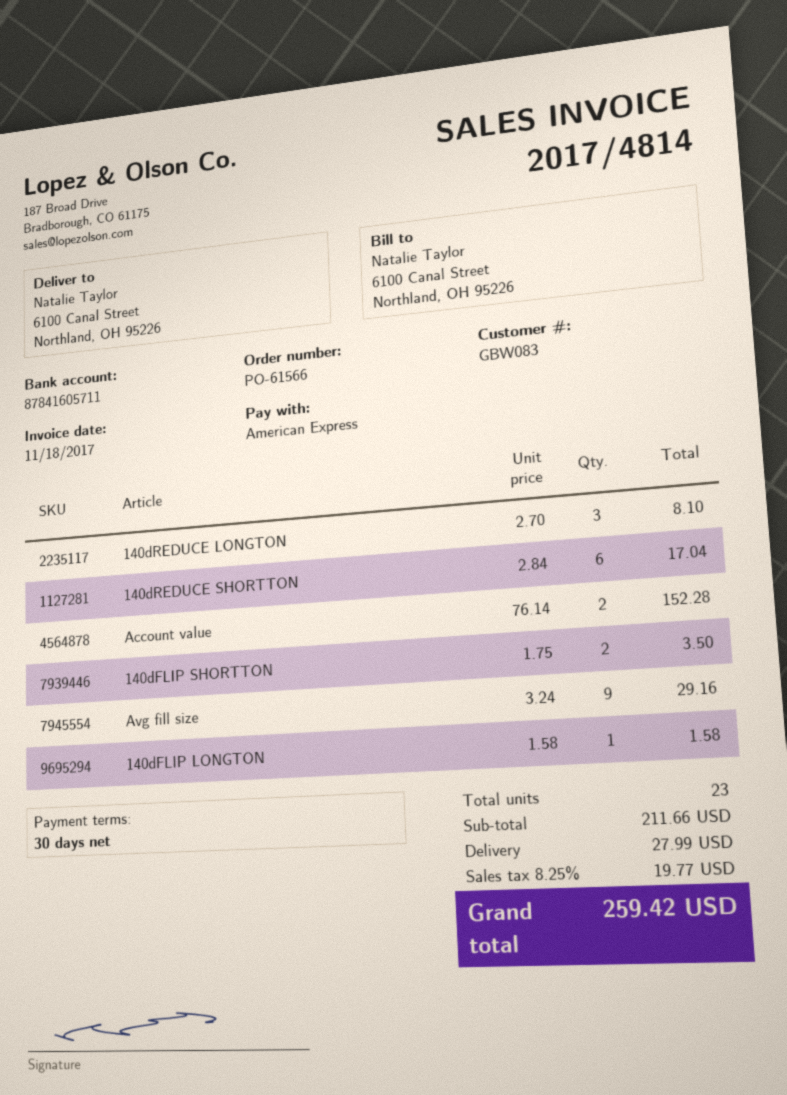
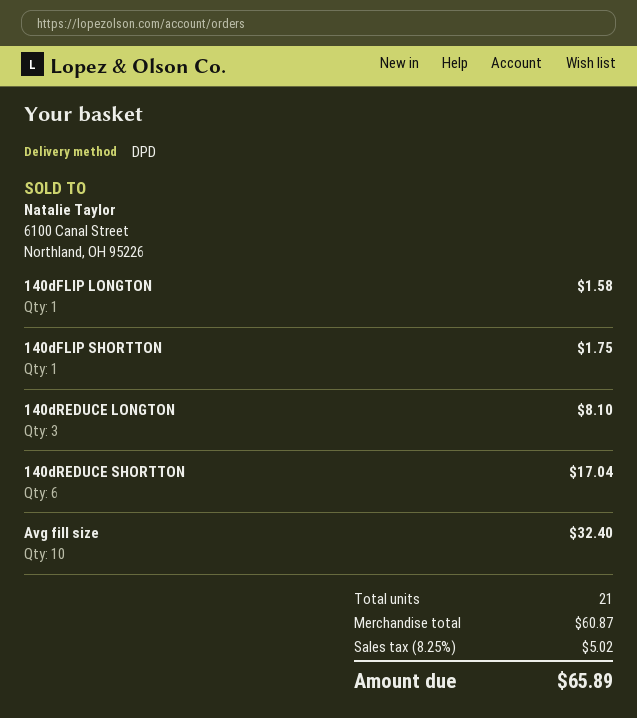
Account value: 2 for 152.28 -> none
140dFLIP SHORTTON: 2 for 3.50 -> 1 for 1.75
Avg fill size: 9 for 29.16 -> 10 for 32.40
total quantity: 23 -> 21
subtotal: 211.66 -> 60.87
shipping: 27.99 -> none
tax: 8.25% = 19.77 -> 8.25% = 5.02
total: 259.42 -> 65.89

